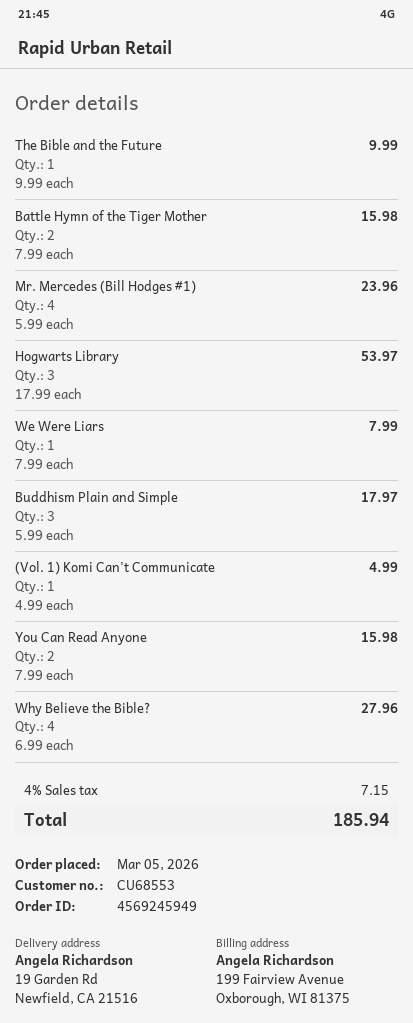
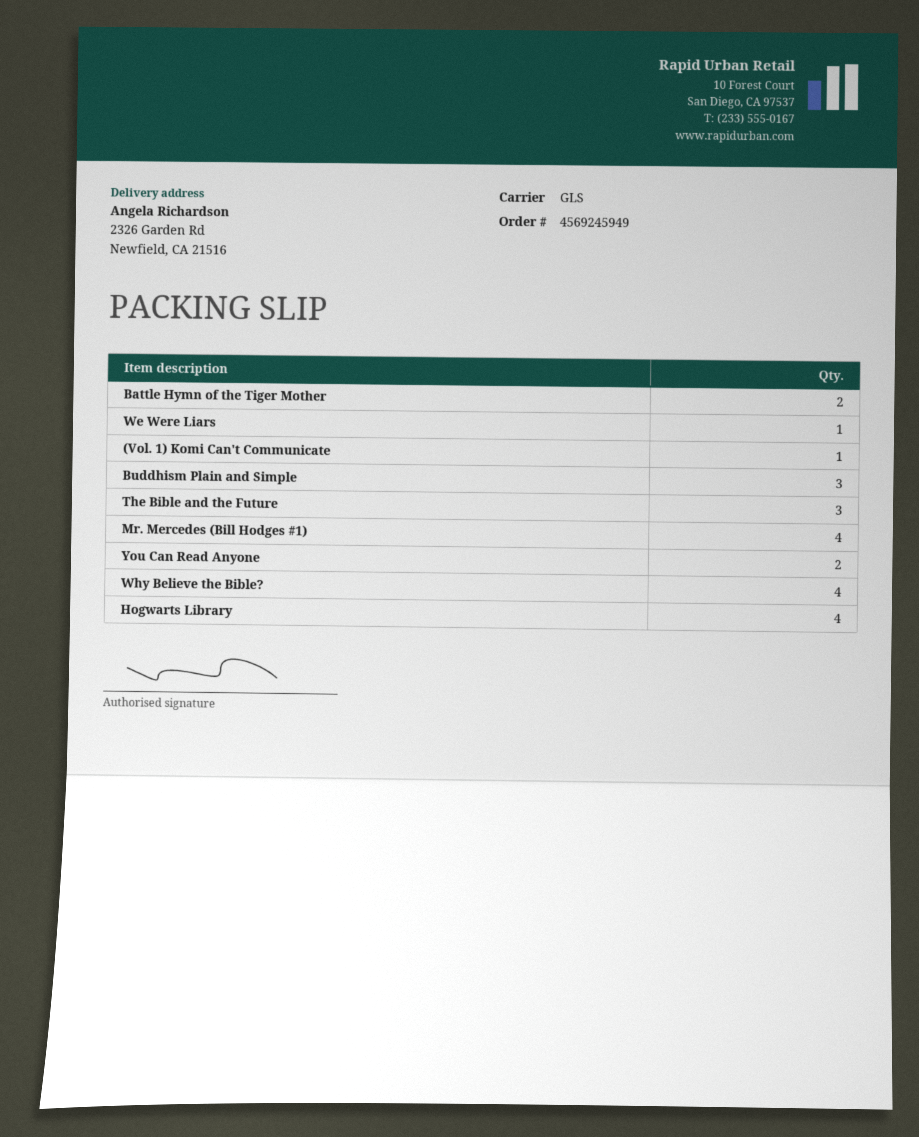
ship to: 19 Garden Rd, Newfield, CA 21516 -> 2326 Garden Rd, Newfield, CA 21516
The Bible and the Future: 1 -> 3
Hogwarts Library: 3 -> 4

